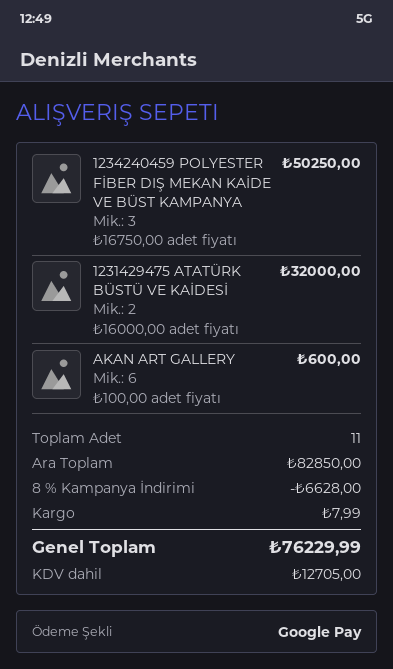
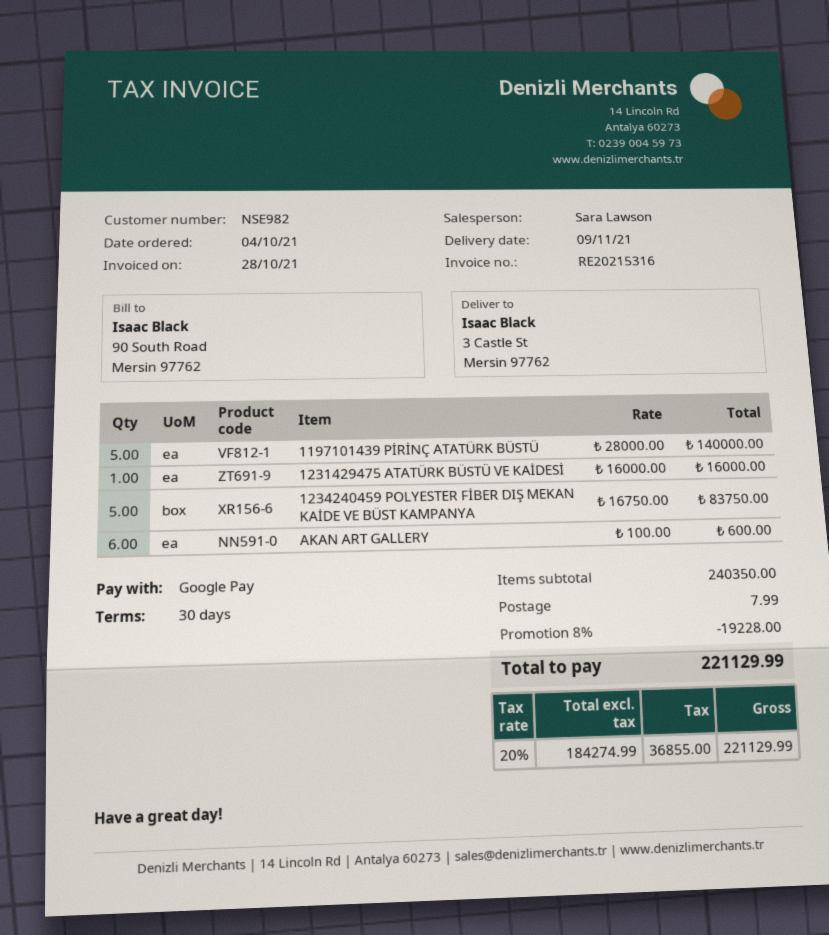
1234240459 POLYESTER FİBER DIŞ MEKAN KAİDE VE BÜST KAMPANYA: 3 x 16750.00 = 50250.00 -> 5 x 16750.00 = 83750.00
1231429475 ATATÜRK BÜSTÜ VE KAİDESİ: 2 x 16000.00 = 32000.00 -> 1 x 16000.00 = 16000.00
1197101439 PİRİNÇ ATATÜRK BÜSTÜ: none -> 5 x 28000.00 = 140000.00
subtotal: 82850.00 -> 240350.00
discount: 8% = 6628.00 -> 8% = 19228.00
tax: 12705.00 -> 36855.00
total: 76229.99 -> 221129.99

